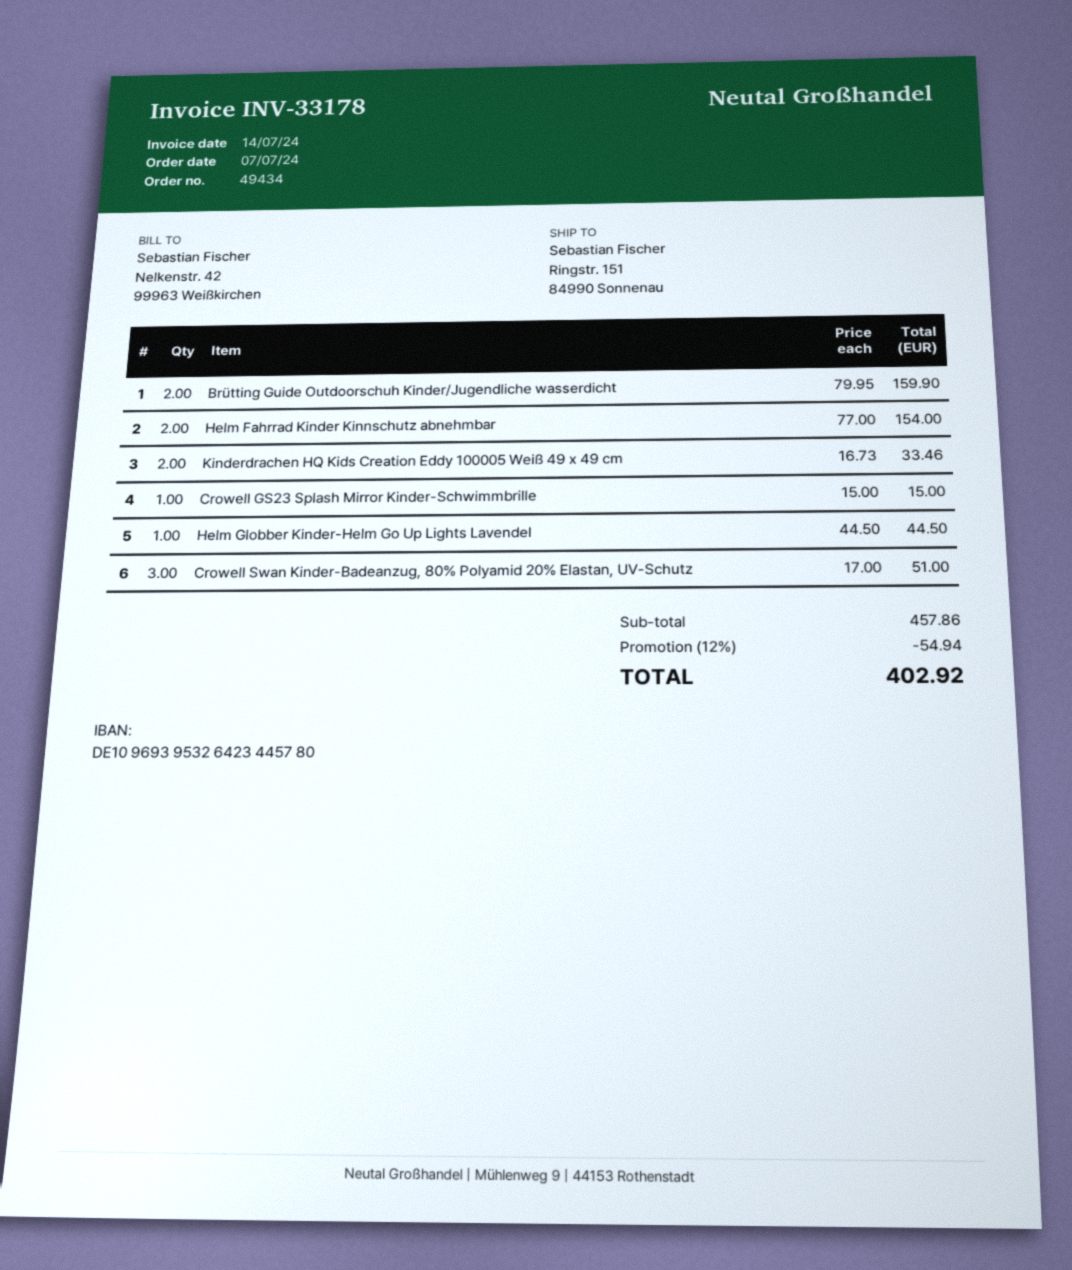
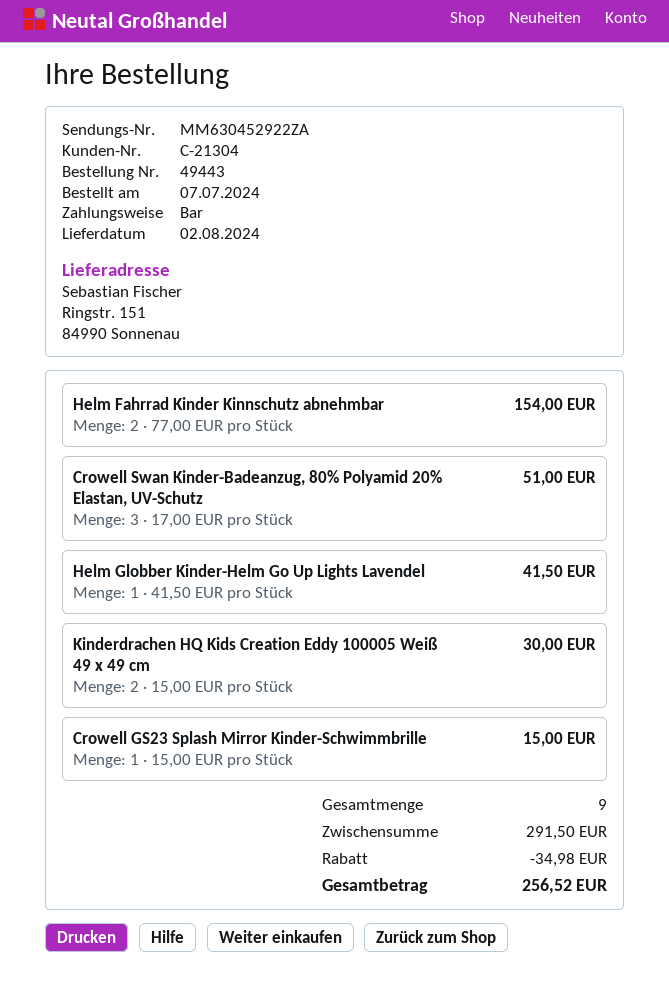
order number: 49434 -> 49443
Brütting Guide Outdoorschuh Kinder/Jugendliche wasserdicht: 2 x 79.95 = 159.90 -> none
Kinderdrachen HQ Kids Creation Eddy 100005 Weiß 49 x 49 cm: 2 x 16.73 = 33.46 -> 2 x 15.00 = 30.00
Helm Globber Kinder-Helm Go Up Lights Lavendel: 1 x 44.50 = 44.50 -> 1 x 41.50 = 41.50
subtotal: 457.86 -> 291.50
discount: 54.94 -> 34.98
total: 402.92 -> 256.52

